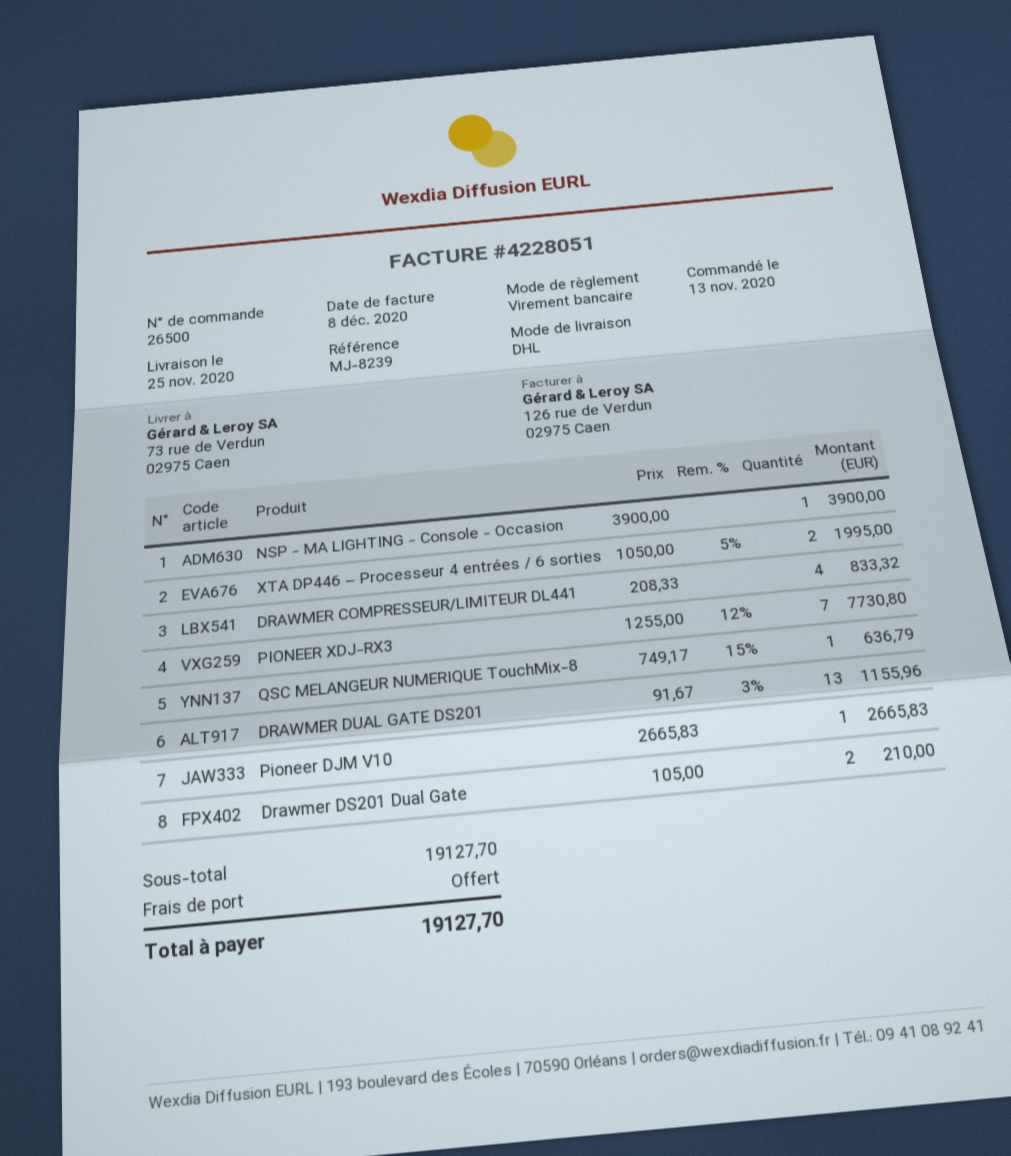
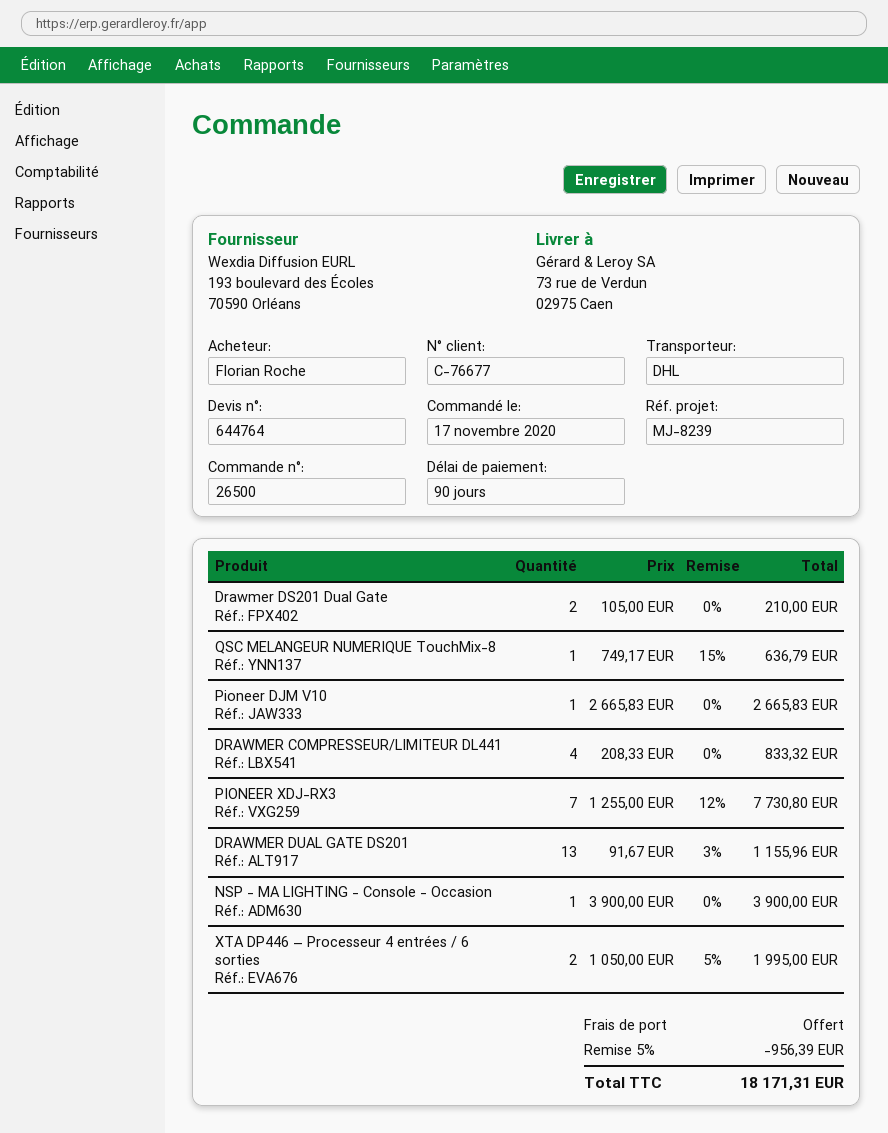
order date: 2020-11-13 -> 2020-11-17
discount: none -> 5% = 956.39
total: 19127.70 -> 18171.31

